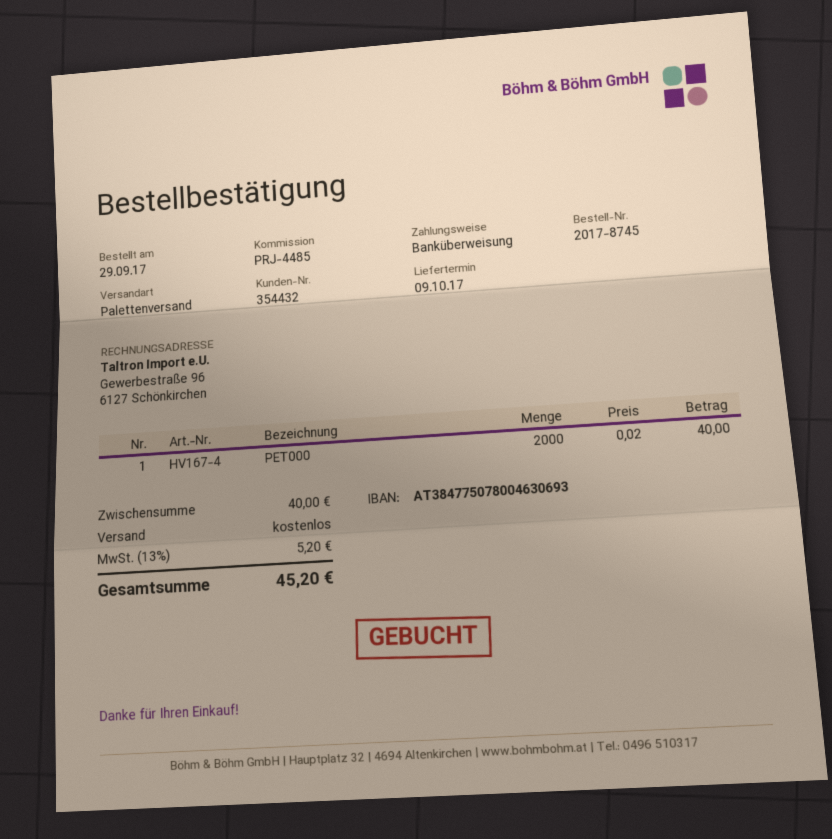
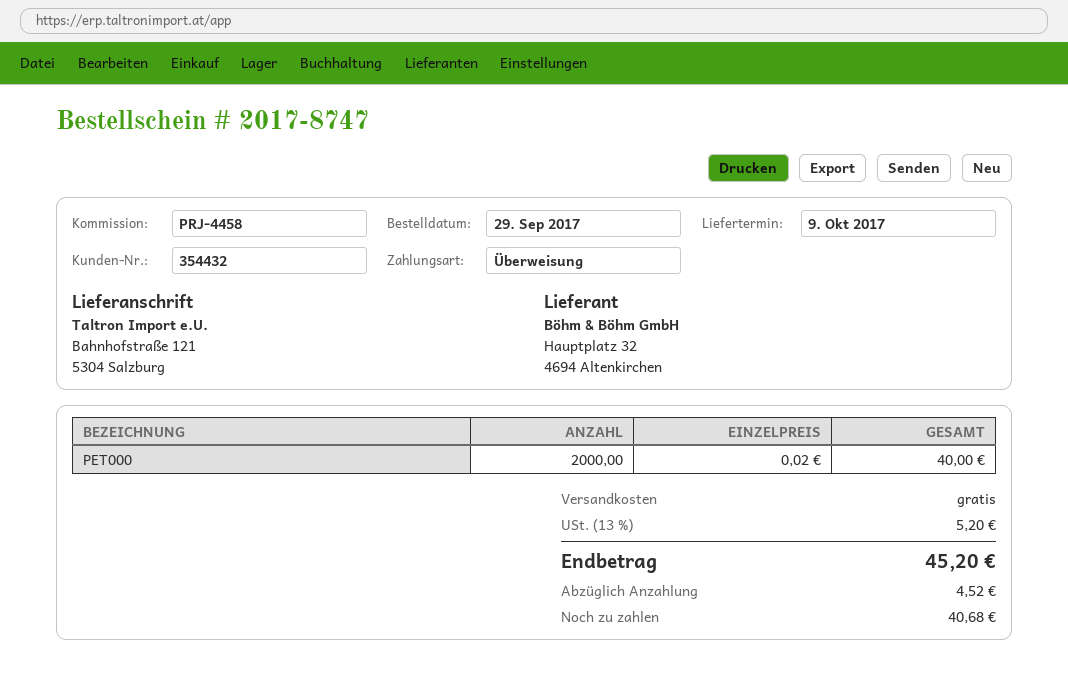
order number: 2017-8745 -> 2017-8747
reference: PRJ-4485 -> PRJ-4458

